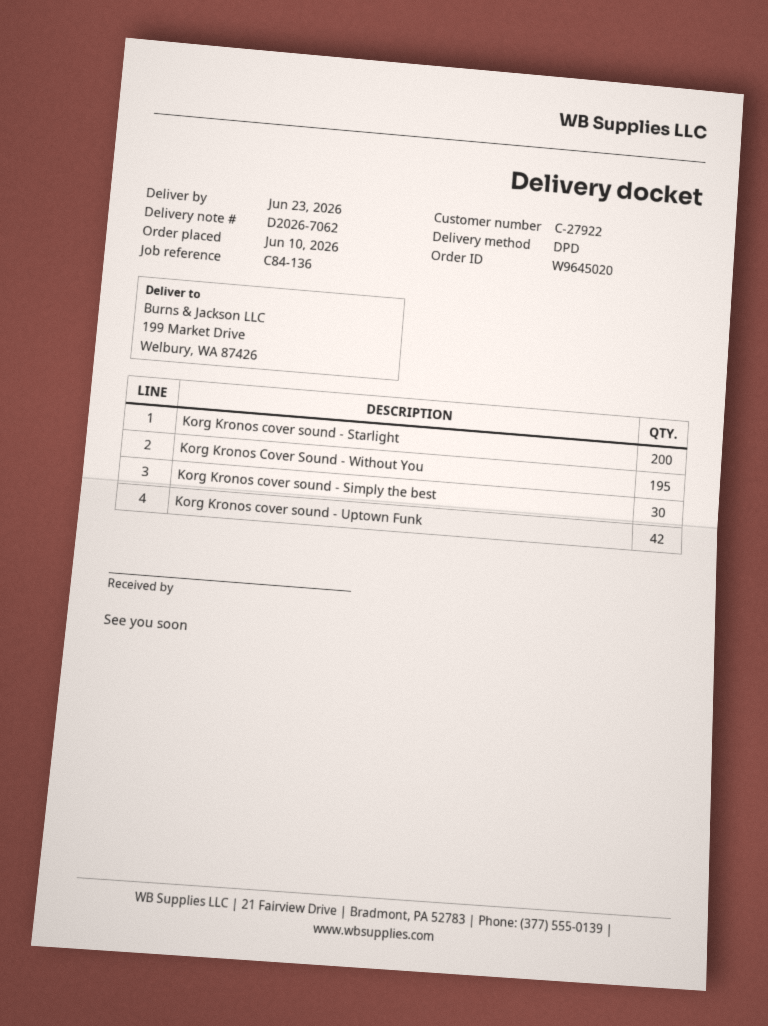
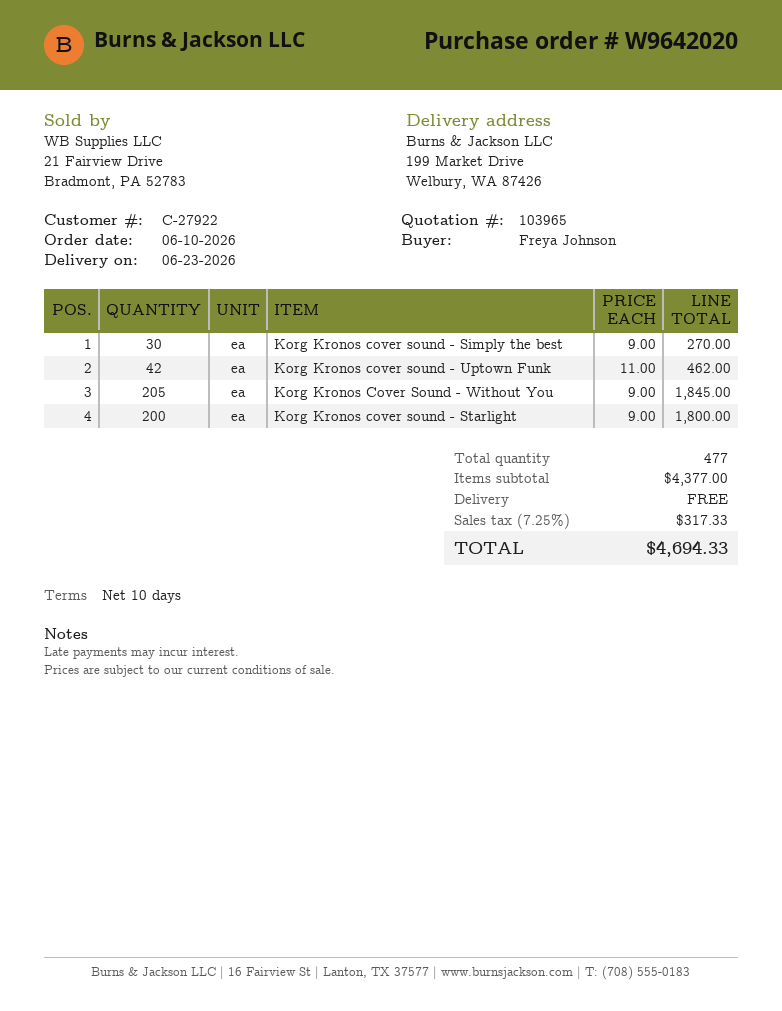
order number: W9645020 -> W9642020
Korg Kronos Cover Sound - Without You: 195 -> 205

